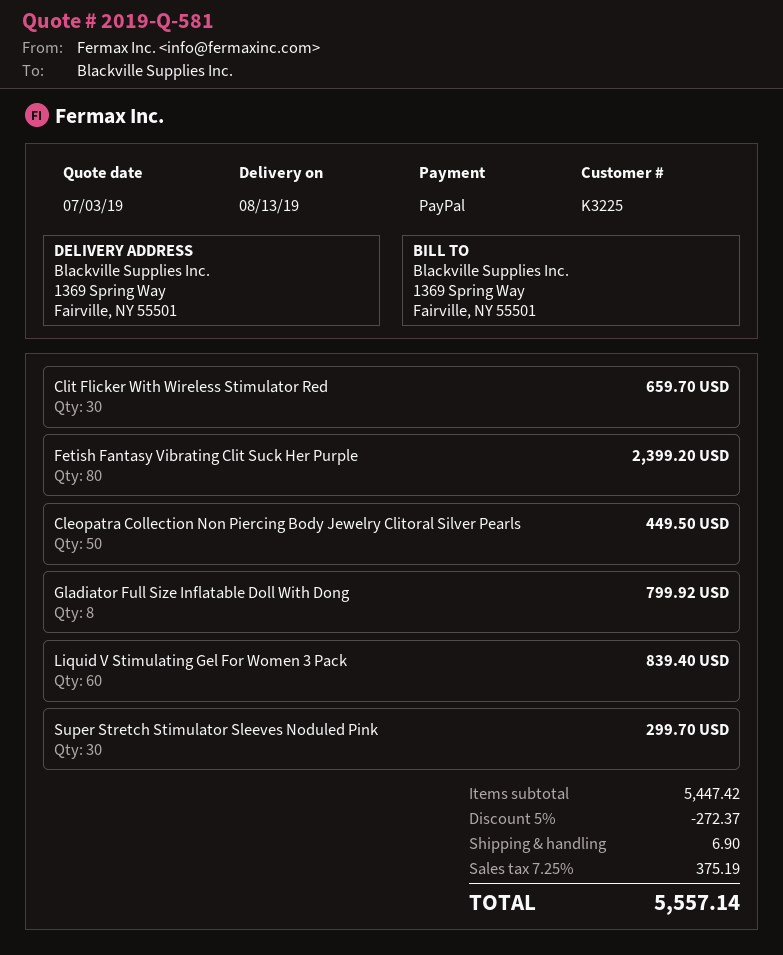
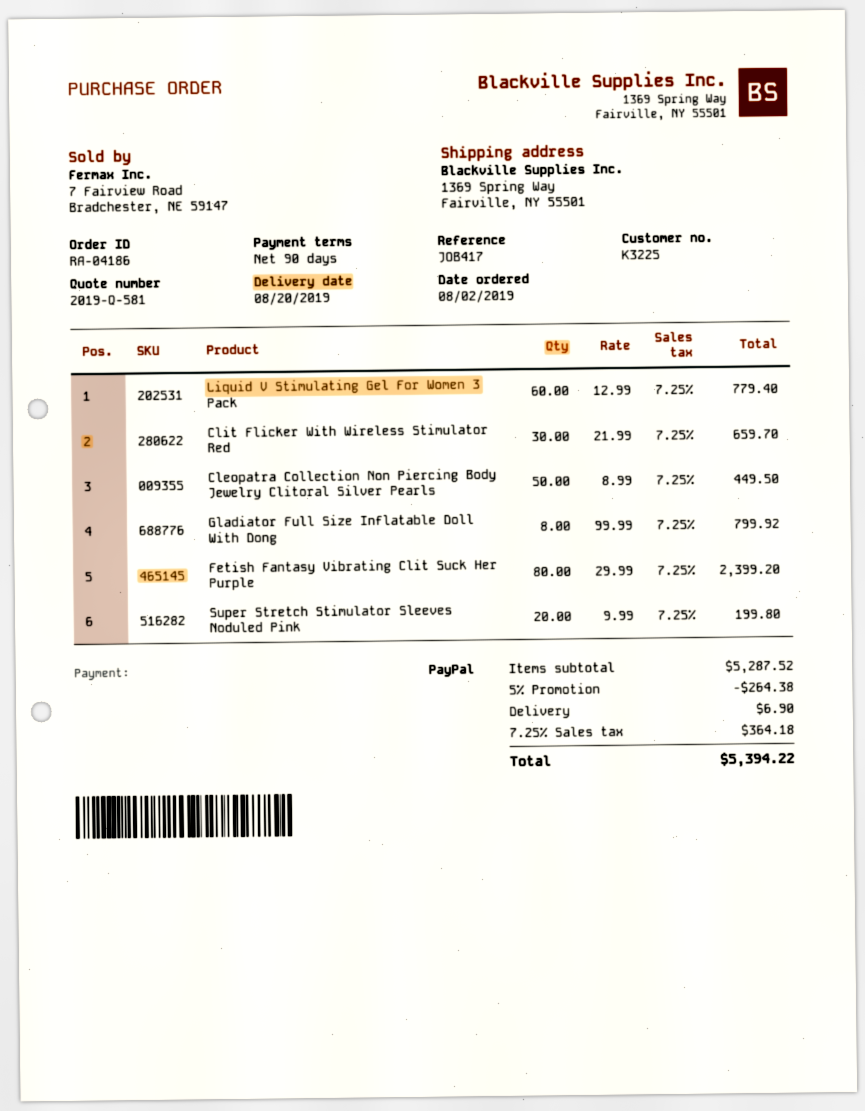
delivery date: 2019-08-13 -> 2019-08-20
Liquid V Stimulating Gel For Women 3 Pack: 60 for 839.40 -> 60 for 779.40
Super Stretch Stimulator Sleeves Noduled Pink: 30 for 299.70 -> 20 for 199.80
subtotal: 5447.42 -> 5287.52
discount: 5% = 272.37 -> 5% = 264.38
tax: 7.25% = 375.19 -> 7.25% = 364.18
total: 5557.14 -> 5394.22

